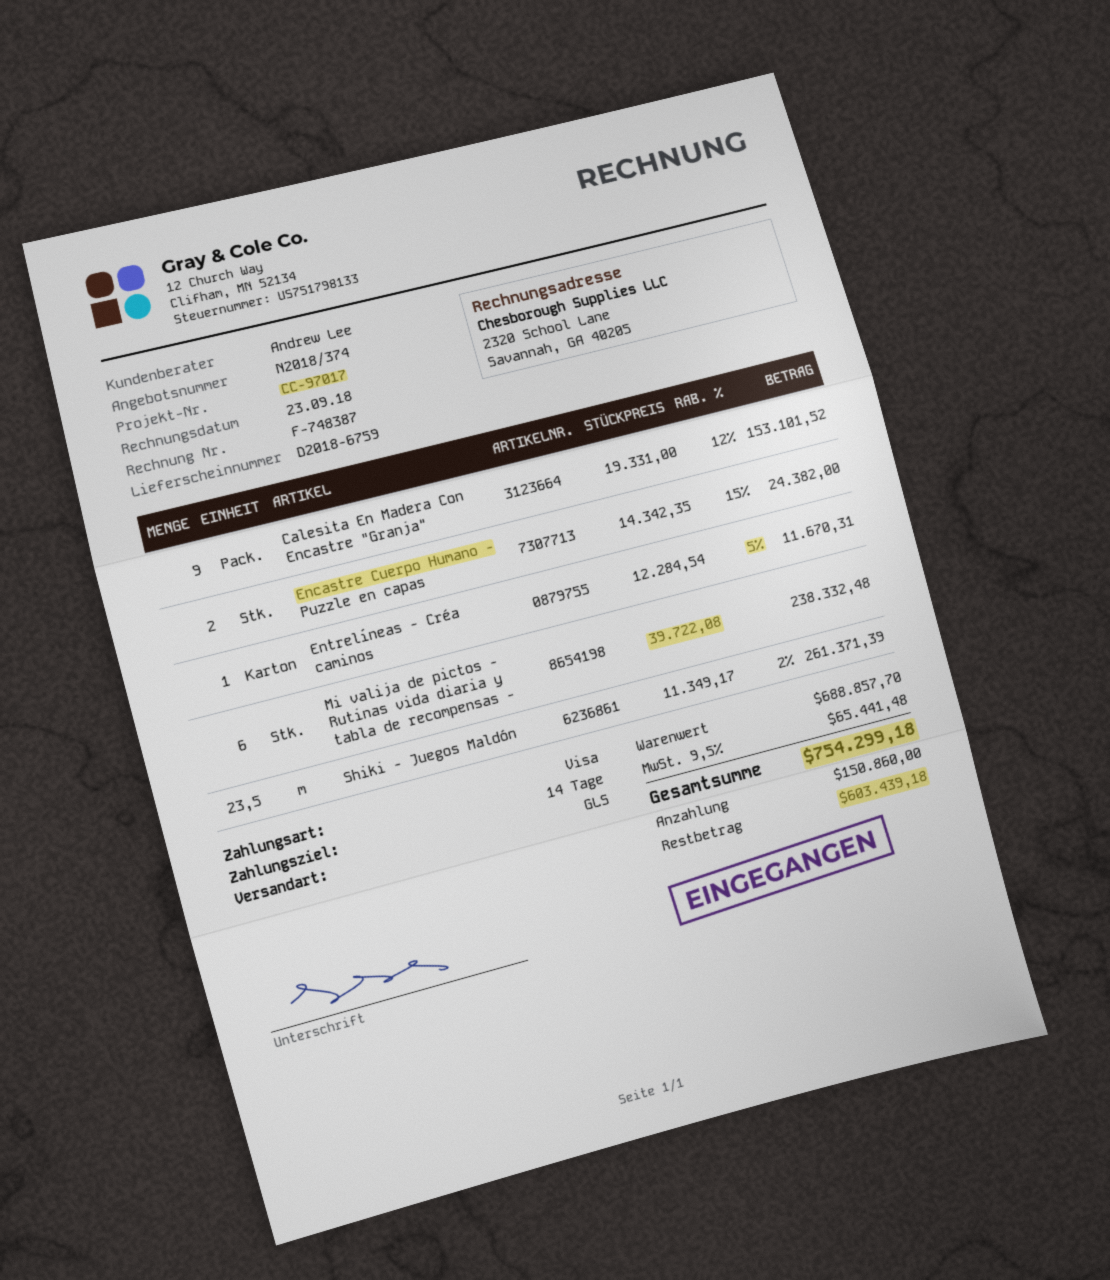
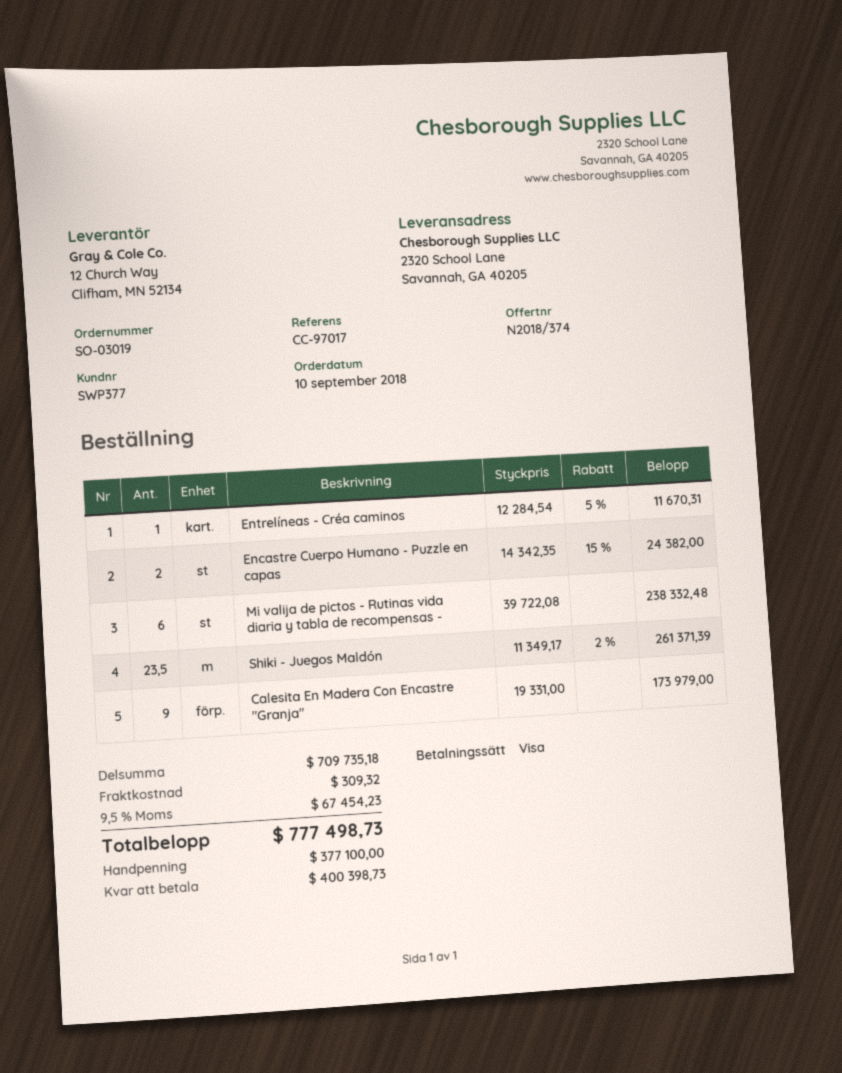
Calesita En Madera Con Encastre "Granja": 9 x 19331.00 - 12% = 153101.52 -> 9 x 19331.00 = 173979.00
subtotal: 688857.70 -> 709735.18
shipping: none -> 309.32
tax: 9.5% = 65441.48 -> 9.5% = 67454.23
total: 754299.18 -> 777498.73
deposit: 150860.00 -> 377100.00
balance: 603439.18 -> 400398.73

